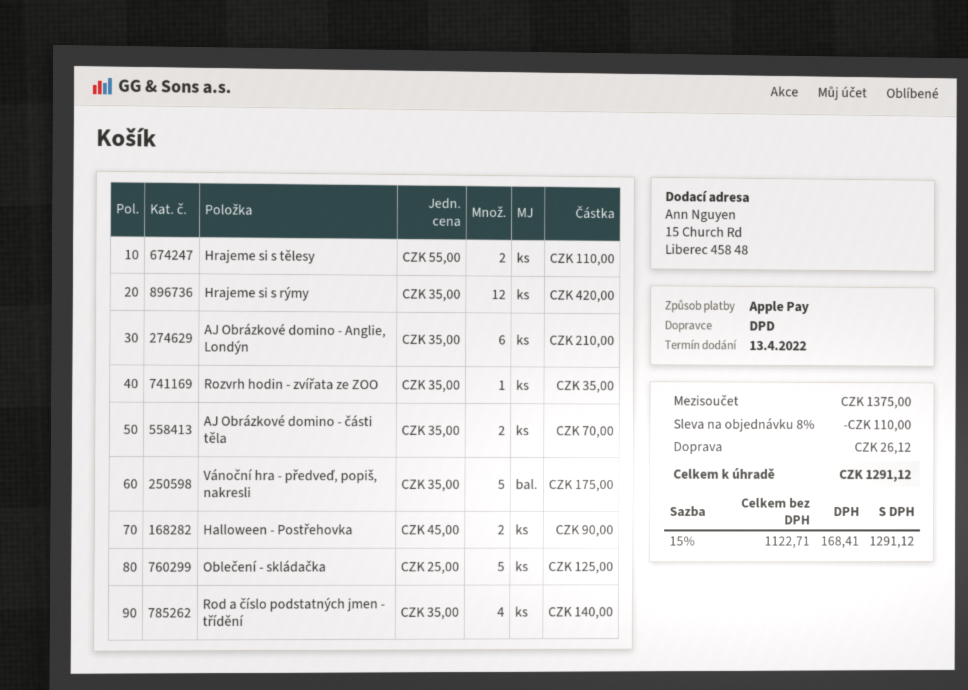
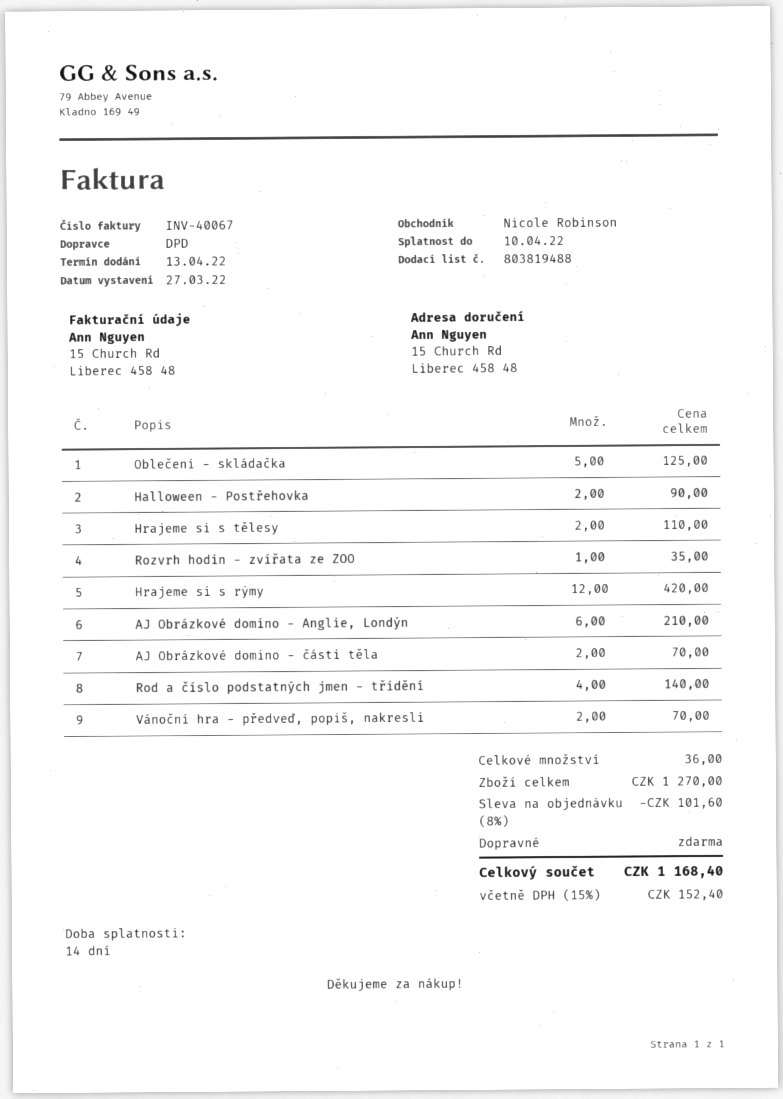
Vánoční hra - předveď, popiš, nakresli: 5 for 175.00 -> 2 for 70.00
subtotal: 1375.00 -> 1270.00
discount: 8% = 110.00 -> 8% = 101.60
shipping: 26.12 -> 0.00
tax: 15% = 168.41 -> 15% = 152.40
total: 1291.12 -> 1168.40

